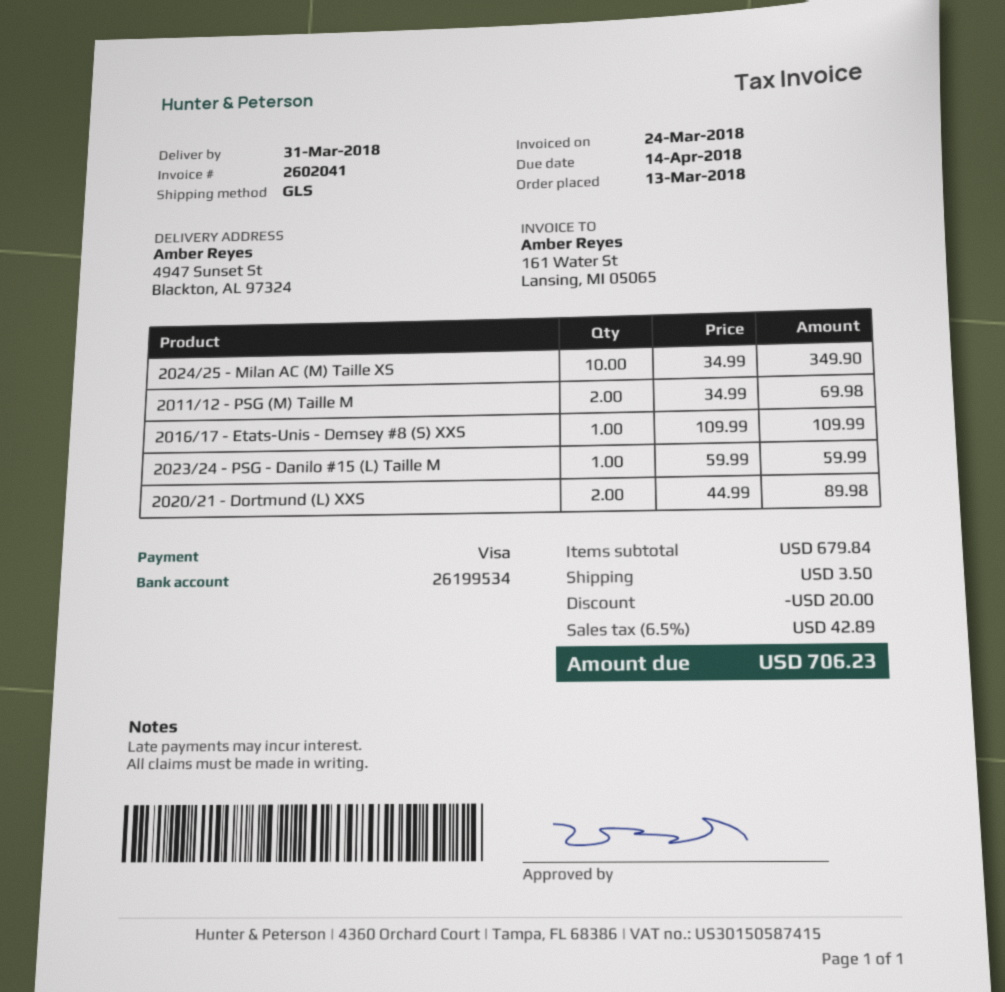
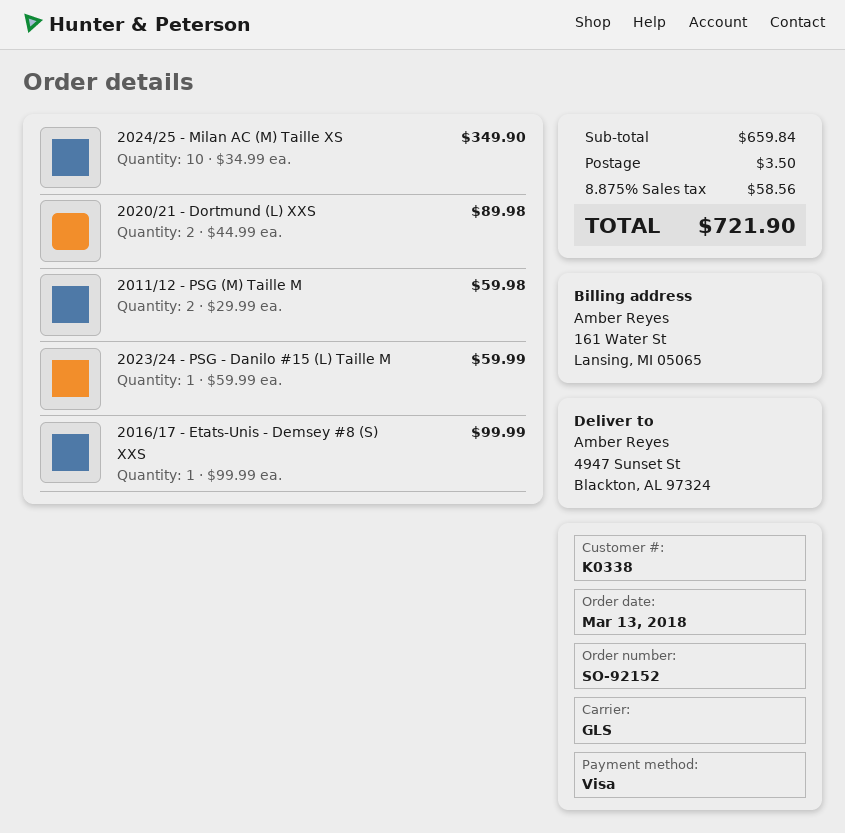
2011/12 - PSG (M) Taille M: 2 x 34.99 = 69.98 -> 2 x 29.99 = 59.98
2016/17 - Etats-Unis - Demsey #8 (S) XXS: 1 x 109.99 = 109.99 -> 1 x 99.99 = 99.99
subtotal: 679.84 -> 659.84
discount: 20.00 -> none
tax: 6.5% = 42.89 -> 8.875% = 58.56
total: 706.23 -> 721.90

